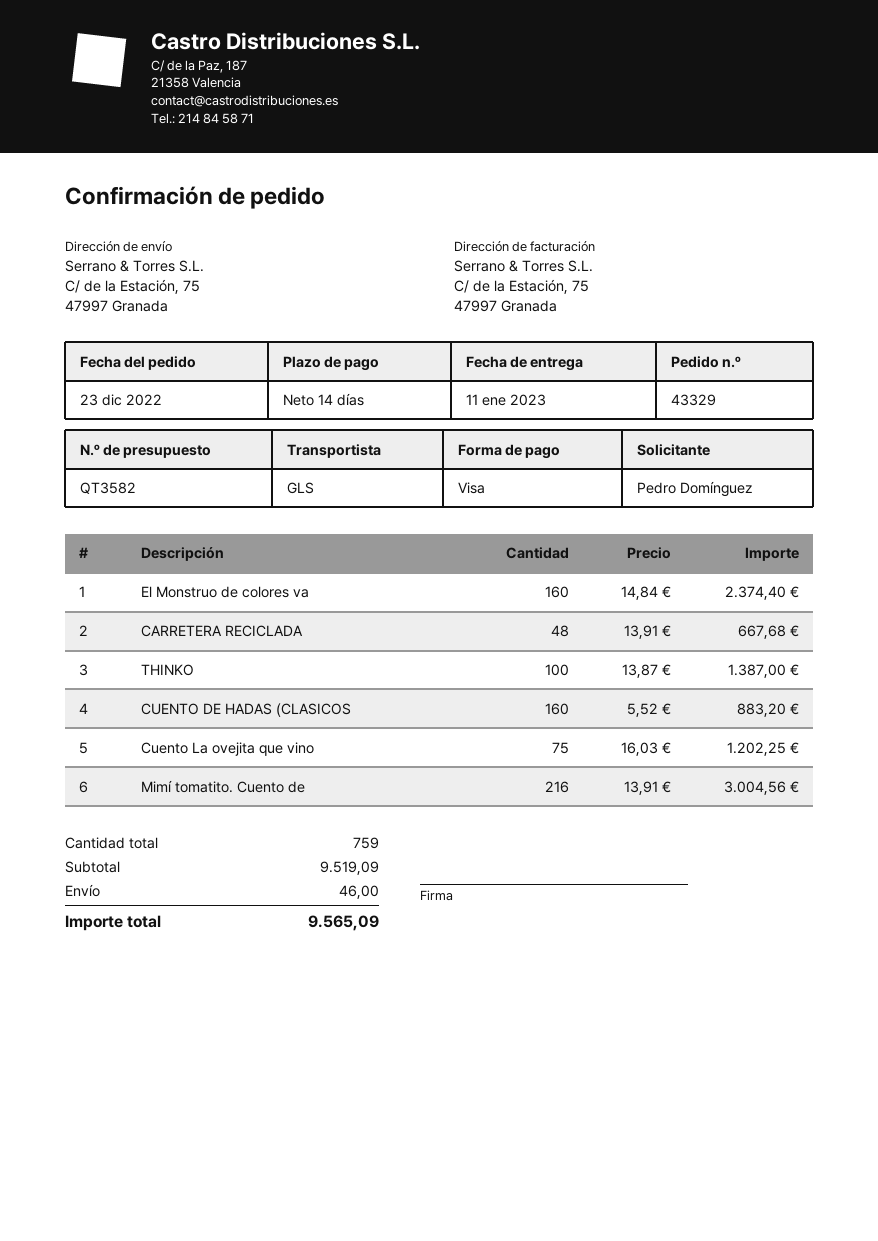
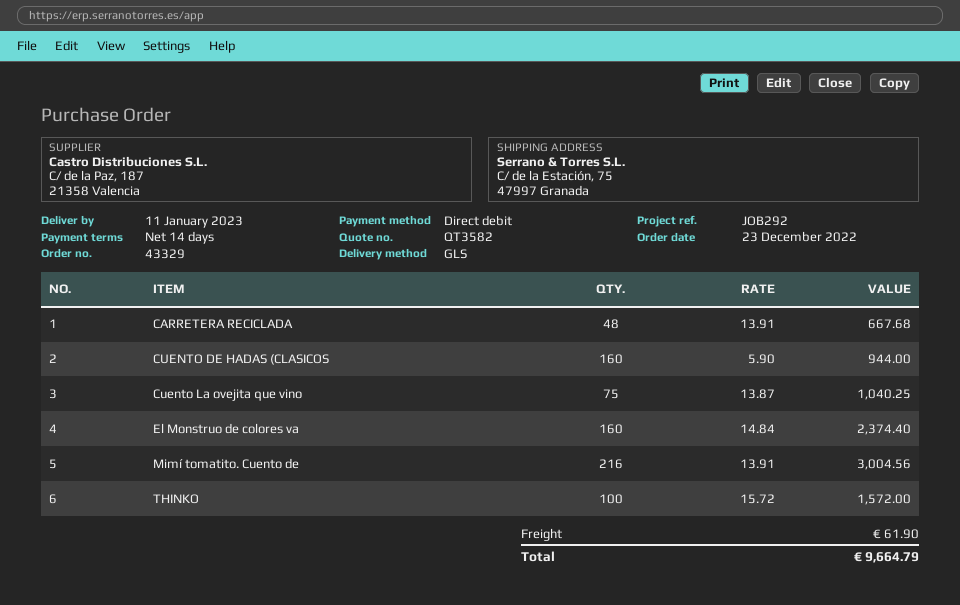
payment method: Visa -> direct debit
THINKO: 100 x 13.87 = 1387.00 -> 100 x 15.72 = 1572.00
CUENTO DE HADAS (CLASICOS: 160 x 5.52 = 883.20 -> 160 x 5.90 = 944.00
Cuento La ovejita que vino: 75 x 16.03 = 1202.25 -> 75 x 13.87 = 1040.25
shipping: 46.00 -> 61.90
total: 9565.09 -> 9664.79

